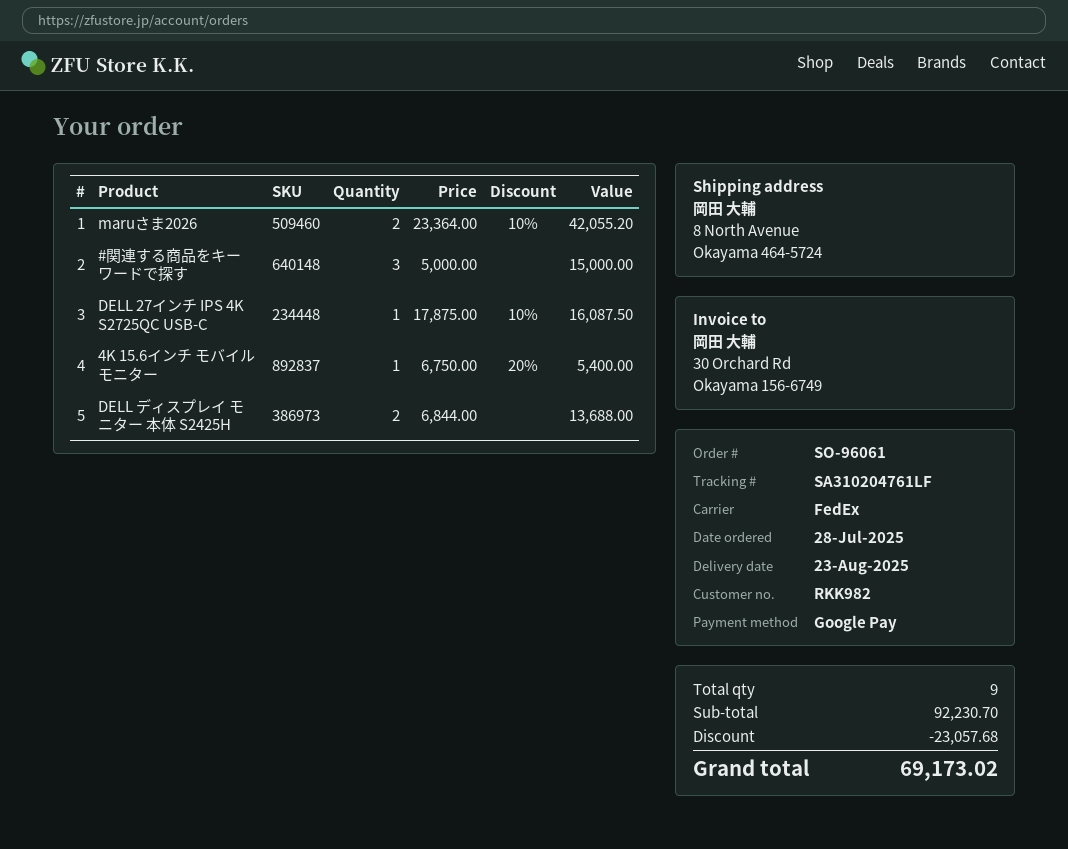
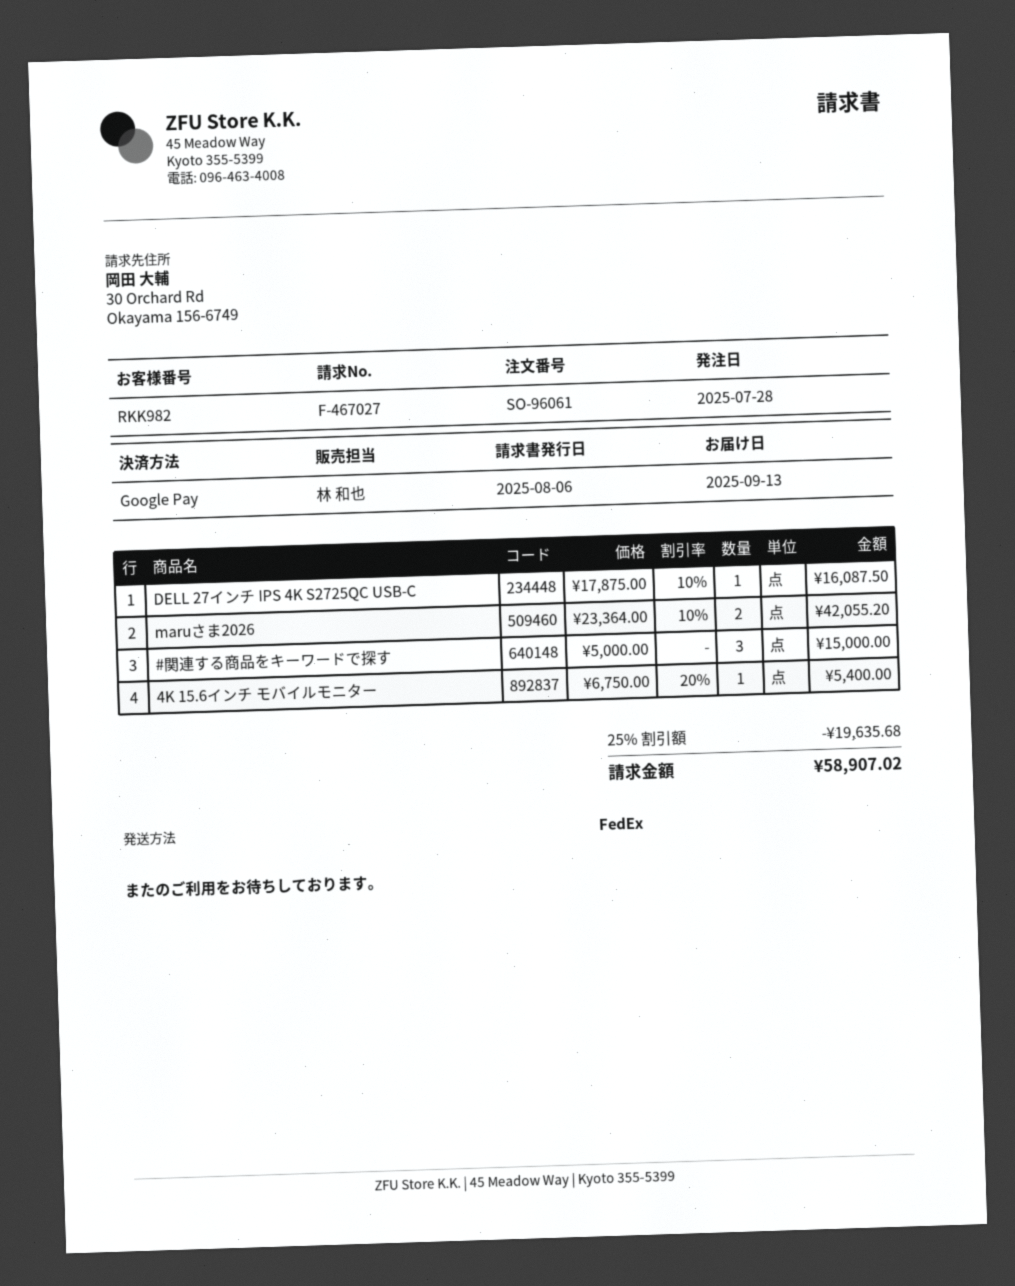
delivery date: 2025-08-23 -> 2025-09-13
DELL ディスプレイ モニター 本体 S2425H: 2 x 6844.00 = 13688.00 -> none
discount: 23057.68 -> 19635.68
total: 69173.02 -> 58907.02

